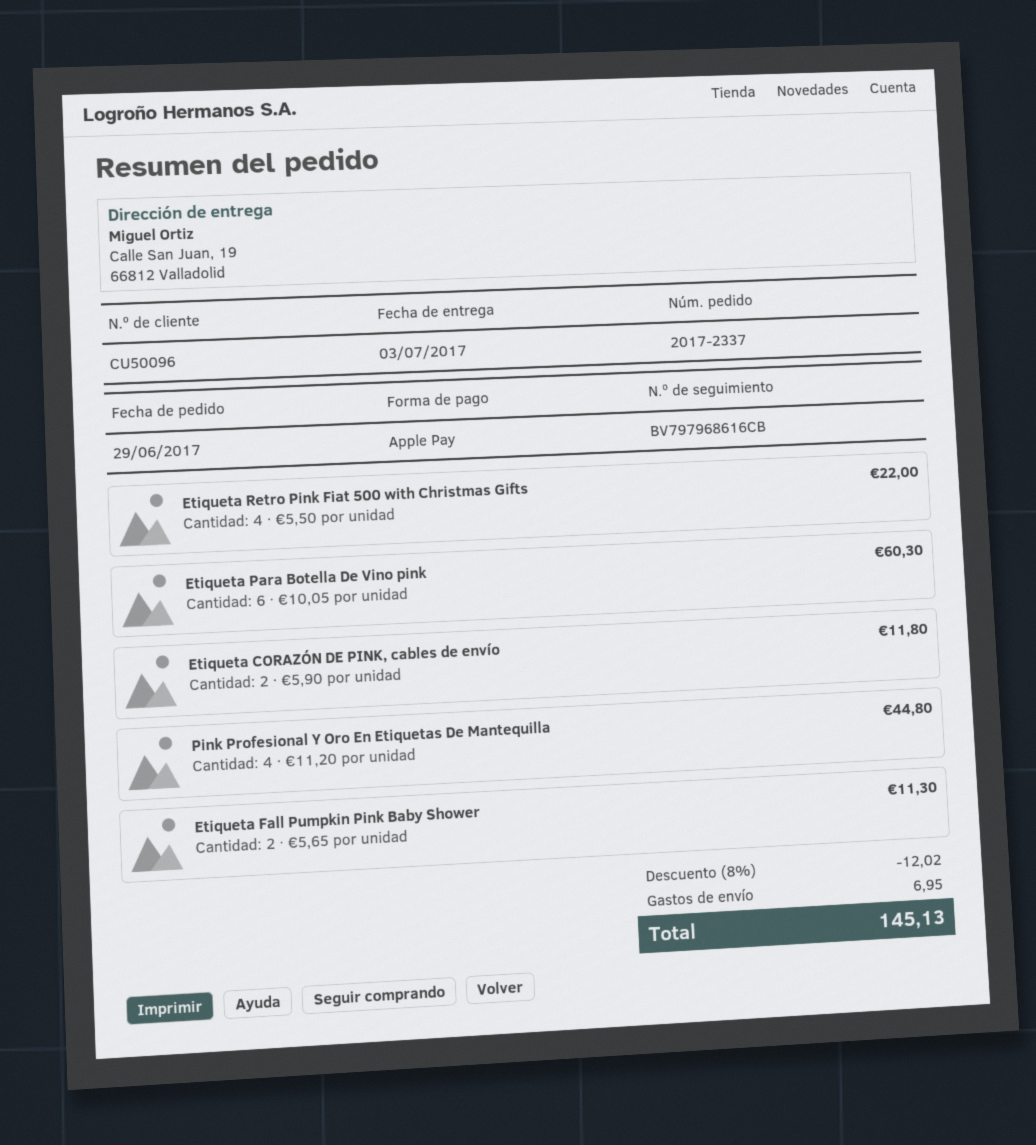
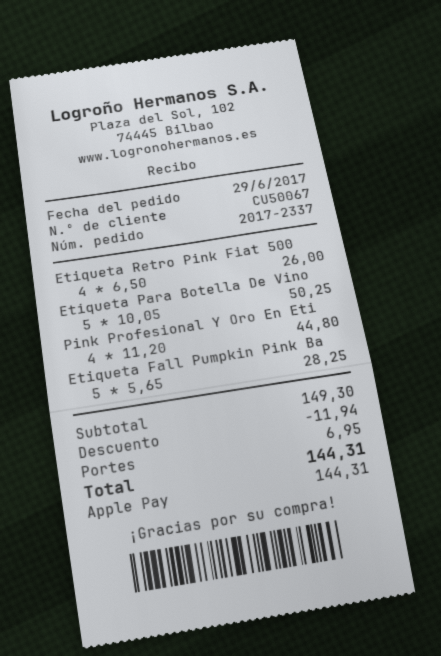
customer number: CU50096 -> CU50067
Etiqueta Retro Pink Fiat 500 with Christmas Gifts: 4 x 5.50 = 22.00 -> 4 x 6.50 = 26.00
Etiqueta Para Botella De Vino pink: 6 x 10.05 = 60.30 -> 5 x 10.05 = 50.25
Etiqueta CORAZÓN DE PINK, cables de envío: 2 x 5.90 = 11.80 -> none
Etiqueta Fall Pumpkin Pink Baby Shower: 2 x 5.65 = 11.30 -> 5 x 5.65 = 28.25
discount: 12.02 -> 11.94
total: 145.13 -> 144.31

